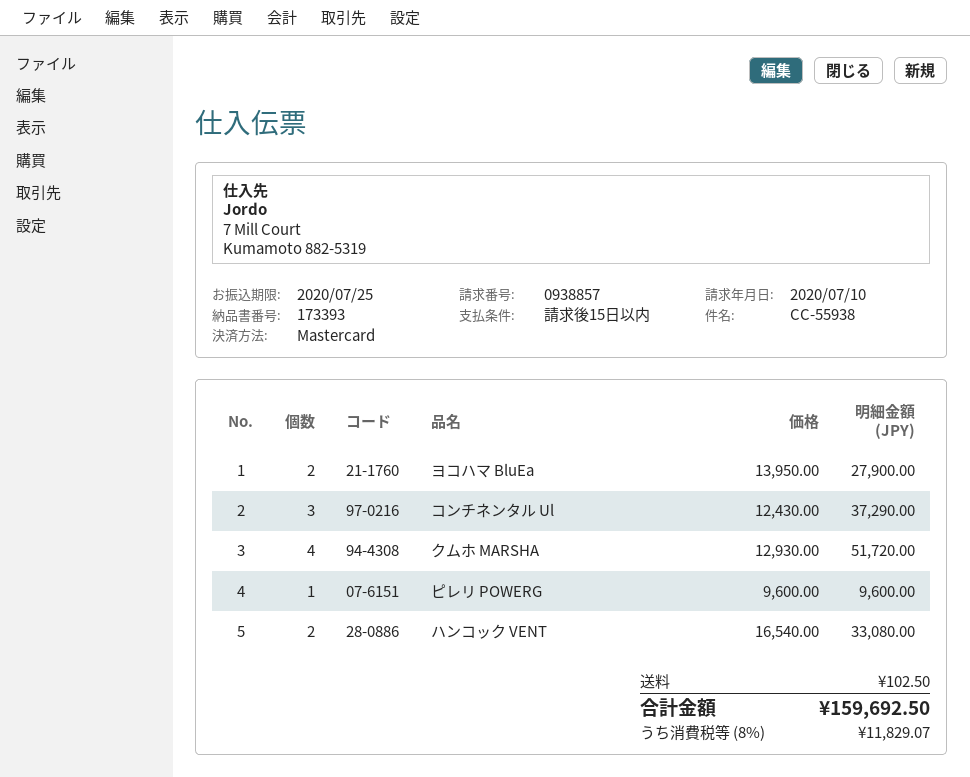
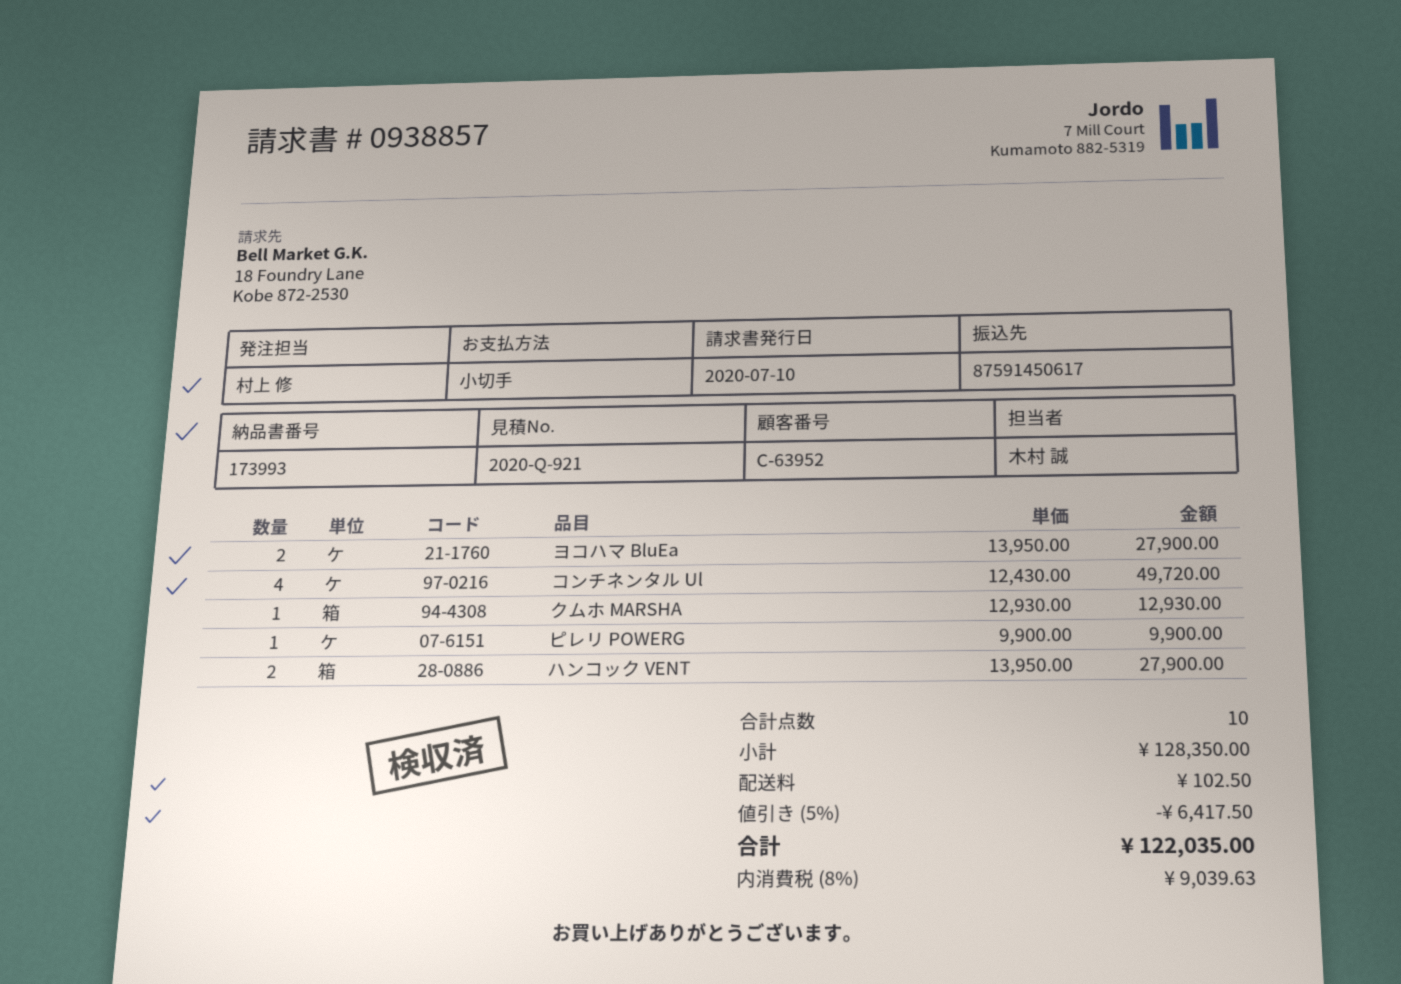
delivery note number: 173393 -> 173993
payment method: Mastercard -> cheque
コンチネンタル Ul: 3 x 12430.00 = 37290.00 -> 4 x 12430.00 = 49720.00
クムホ MARSHA: 4 x 12930.00 = 51720.00 -> 1 x 12930.00 = 12930.00
ピレリ POWERG: 1 x 9600.00 = 9600.00 -> 1 x 9900.00 = 9900.00
ハンコック VENT: 2 x 16540.00 = 33080.00 -> 2 x 13950.00 = 27900.00
discount: none -> 5% = 6417.50
tax: 8% = 11829.07 -> 8% = 9039.63
total: 159692.50 -> 122035.00

